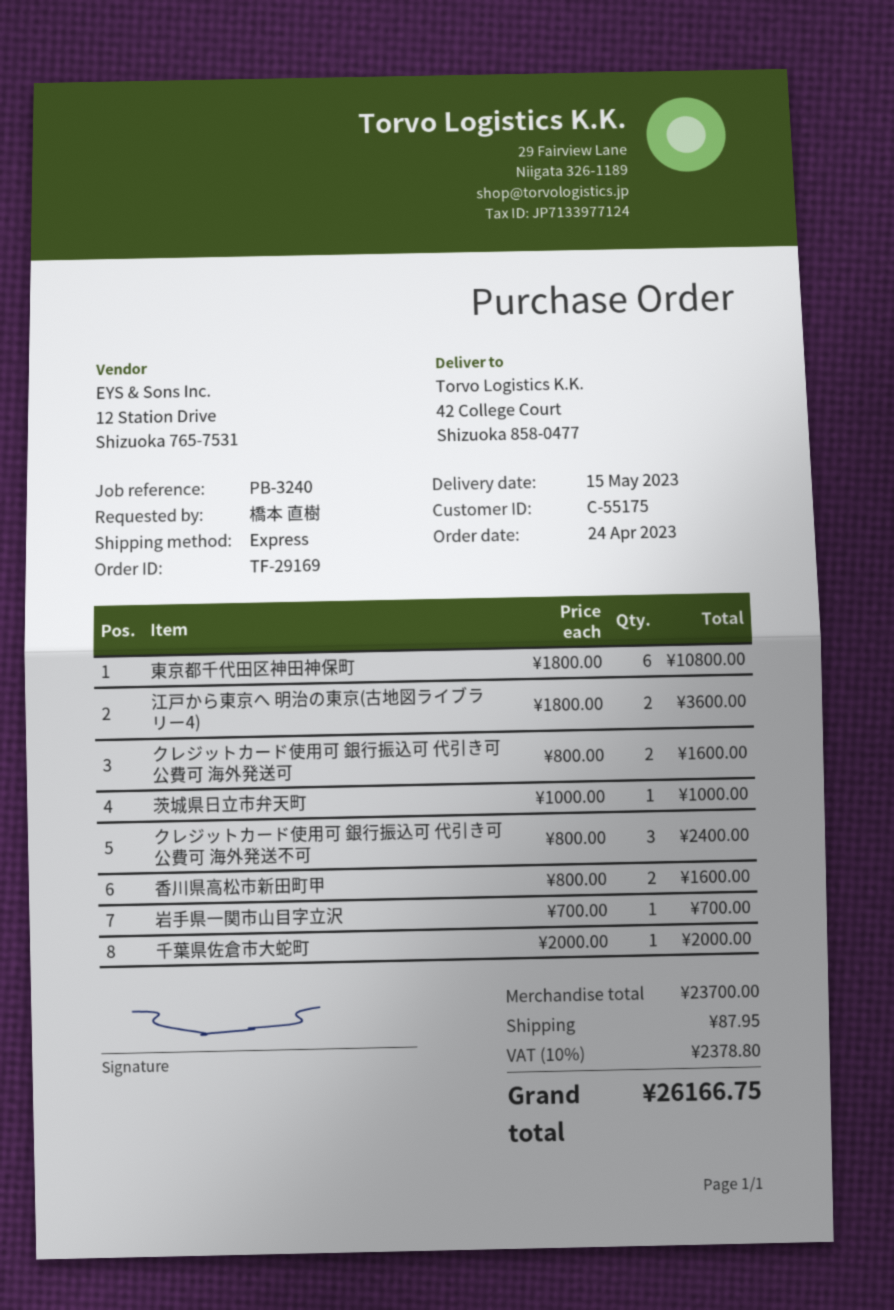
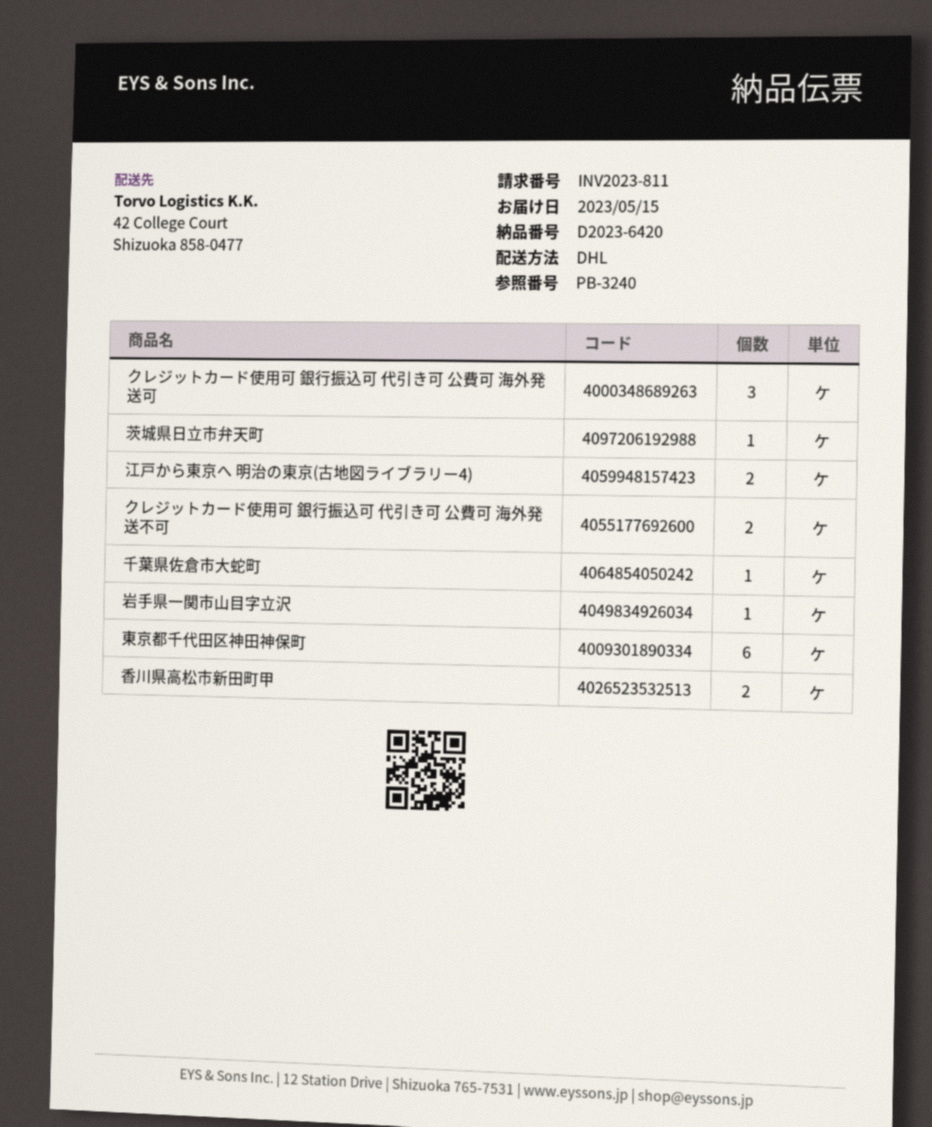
shipping method: express -> DHL
クレジットカード使用可 銀行振込可 代引き可 公費可 海外発送可: 2 -> 3
クレジットカード使用可 銀行振込可 代引き可 公費可 海外発送不可: 3 -> 2

